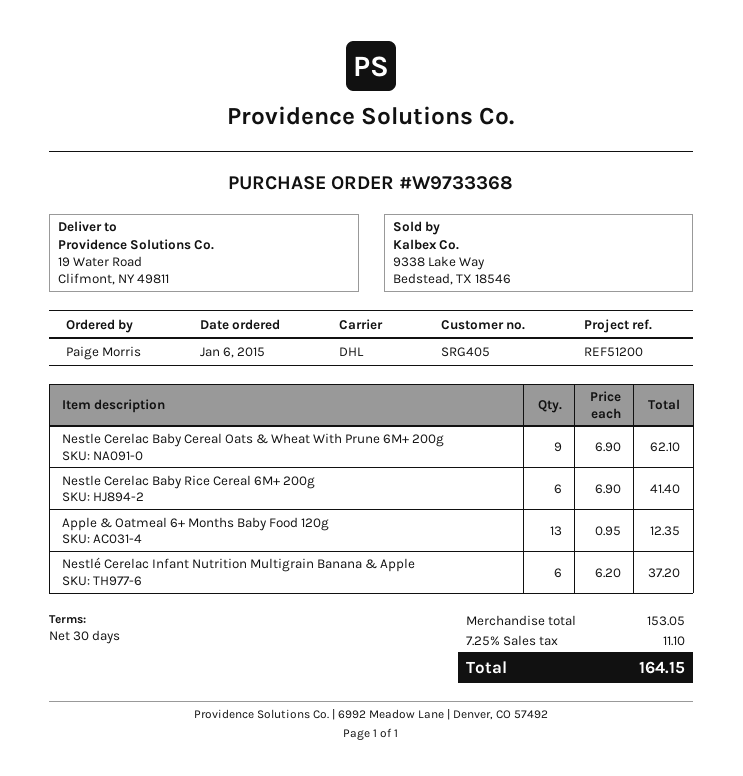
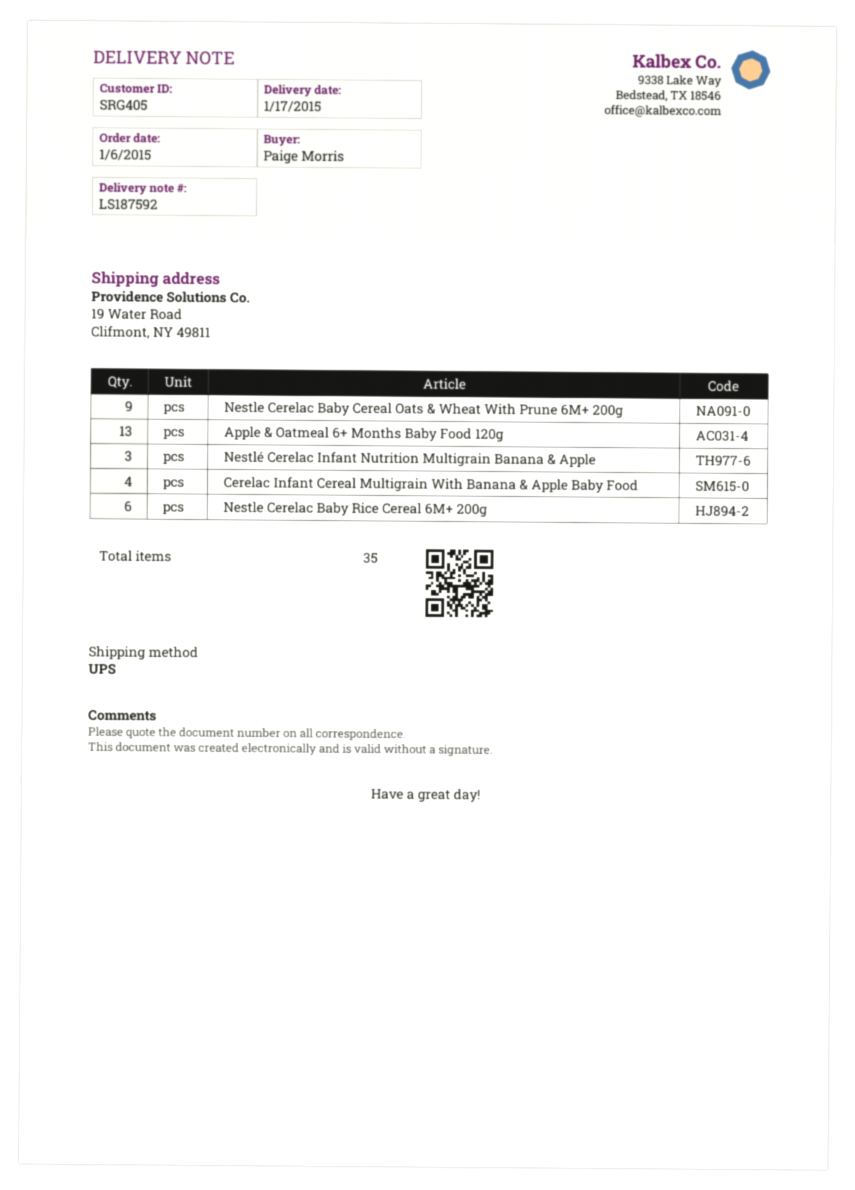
shipping method: DHL -> UPS
Nestlé Cerelac Infant Nutrition Multigrain Banana & Apple: 6 -> 3
Cerelac Infant Cereal Multigrain With Banana & Apple Baby Food: none -> 4

